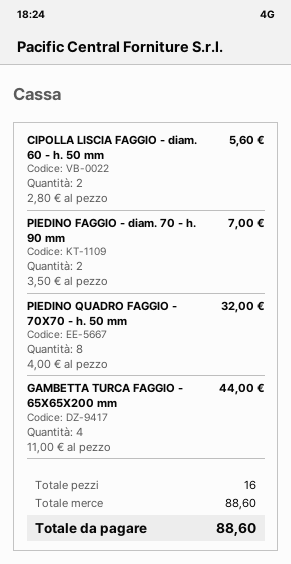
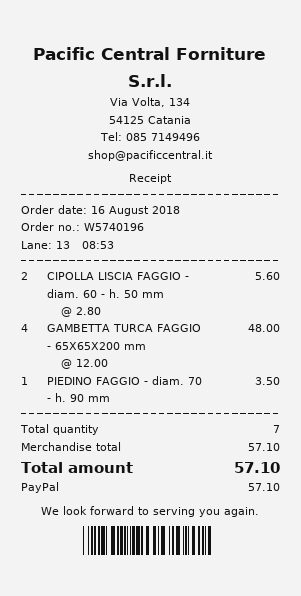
PIEDINO FAGGIO - diam. 70 - h. 90 mm: 2 x 3.50 = 7.00 -> 1 x 3.50 = 3.50
PIEDINO QUADRO FAGGIO - 70X70 - h. 50 mm: 8 x 4.00 = 32.00 -> none
GAMBETTA TURCA FAGGIO - 65X65X200 mm: 4 x 11.00 = 44.00 -> 4 x 12.00 = 48.00
total quantity: 16 -> 7
subtotal: 88.60 -> 57.10
total: 88.60 -> 57.10

